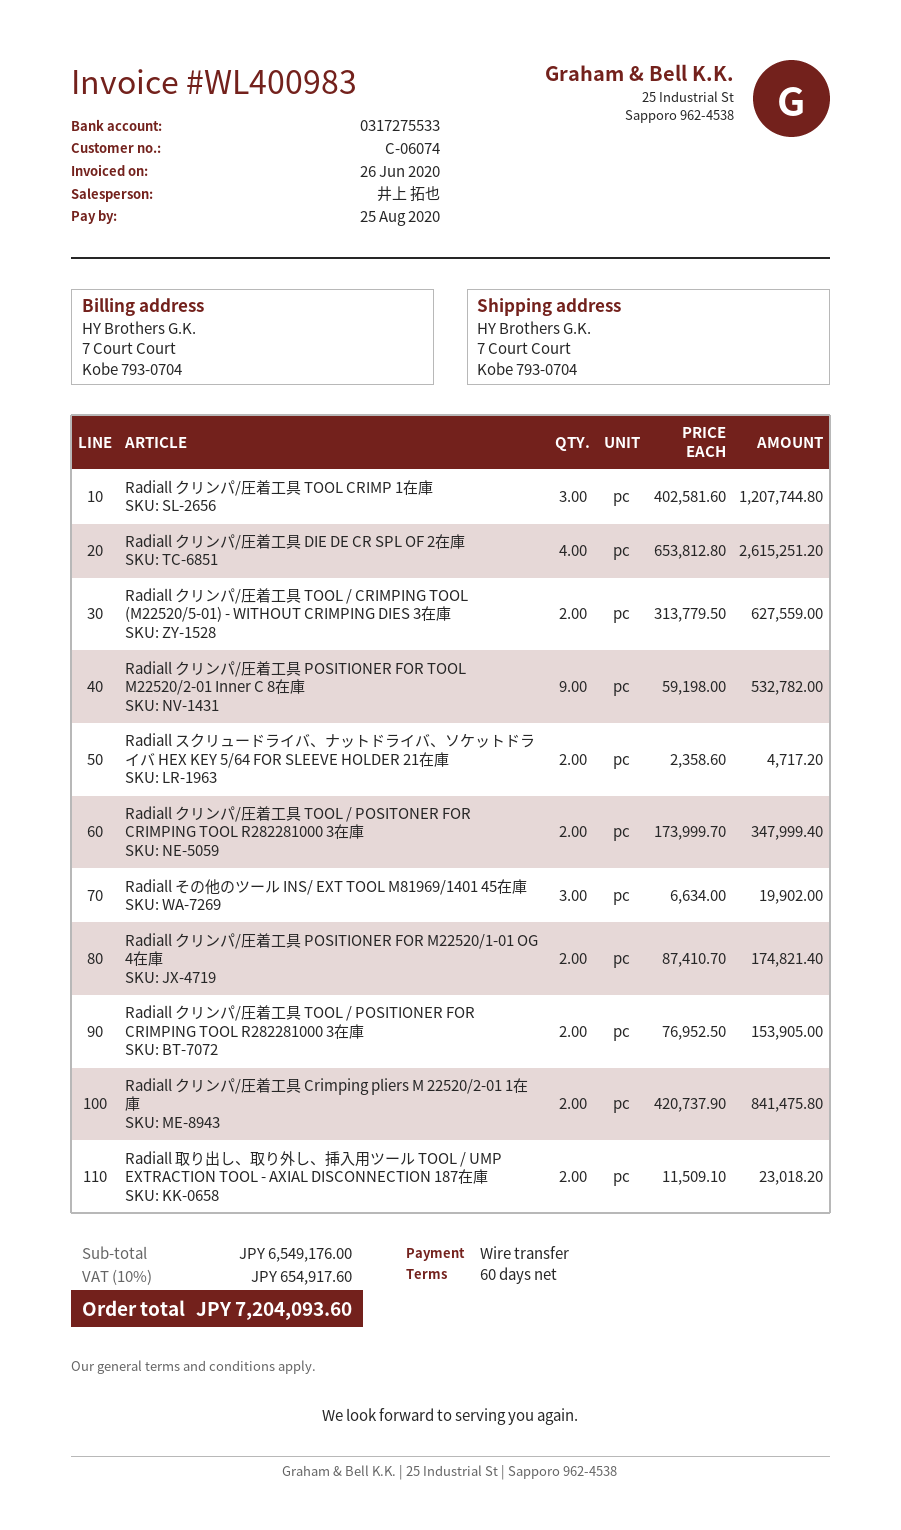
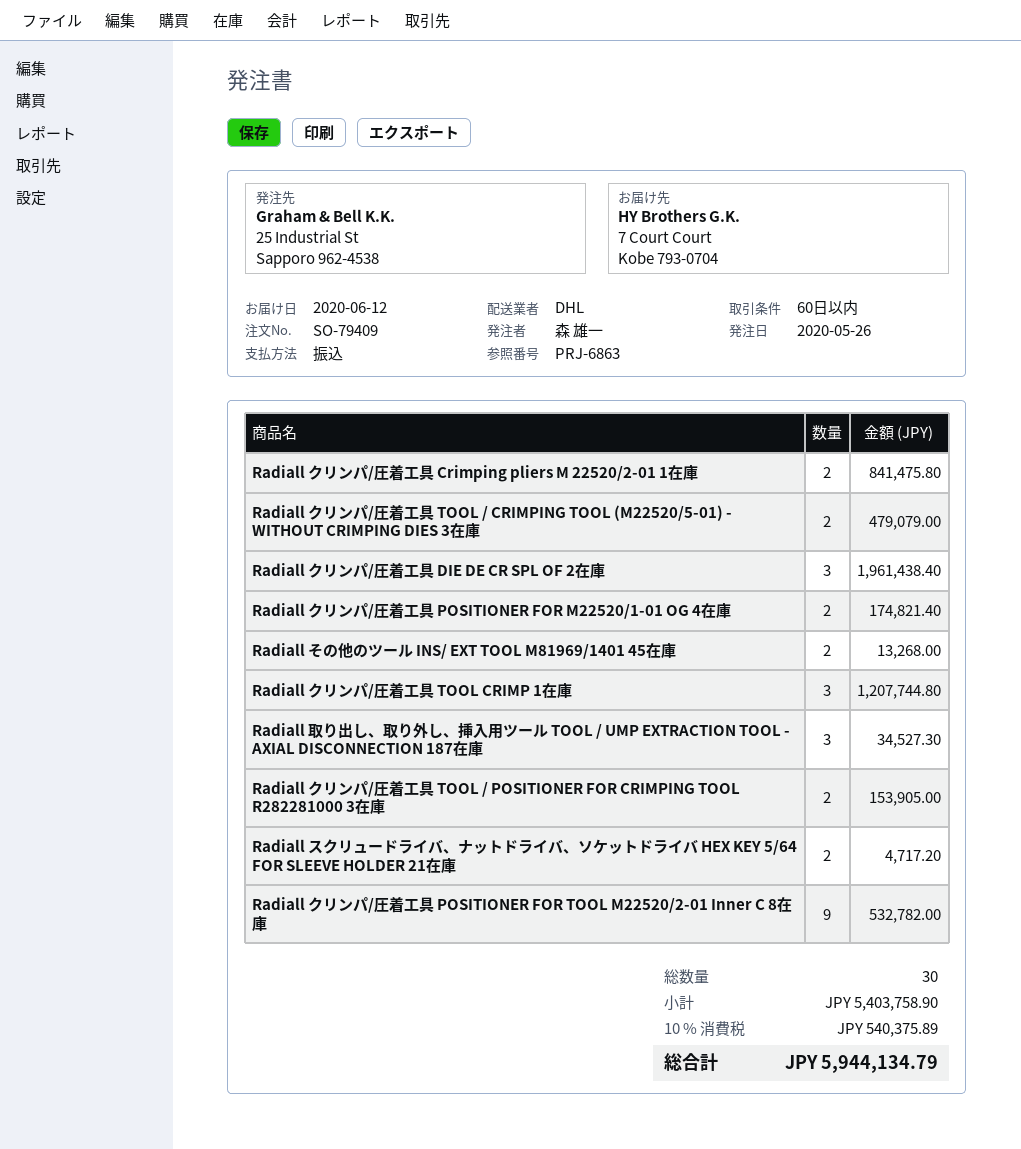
Radiall クリンパ/圧着工具 DIE DE CR SPL OF 2在庫: 4 for 2615251.20 -> 3 for 1961438.40
Radiall クリンパ/圧着工具 TOOL / CRIMPING TOOL (M22520/5-01) - WITHOUT CRIMPING DIES 3在庫: 2 for 627559.00 -> 2 for 479079.00
Radiall クリンパ/圧着工具 TOOL / POSITONER FOR CRIMPING TOOL R282281000 3在庫: 2 for 347999.40 -> none
Radiall その他のツール INS/ EXT TOOL M81969/1401 45在庫: 3 for 19902.00 -> 2 for 13268.00
Radiall 取り出し、取り外し、挿入用ツール TOOL / UMP EXTRACTION TOOL - AXIAL DISCONNECTION 187在庫: 2 for 23018.20 -> 3 for 34527.30
subtotal: 6549176.00 -> 5403758.90
tax: 10% = 654917.60 -> 10% = 540375.89
total: 7204093.60 -> 5944134.79

